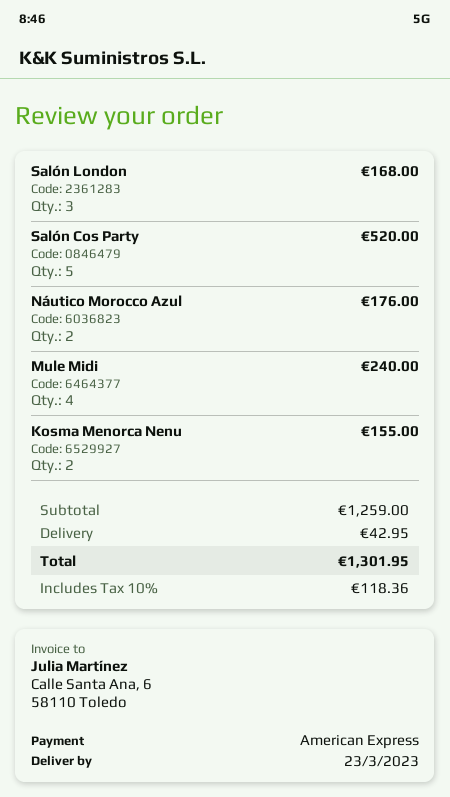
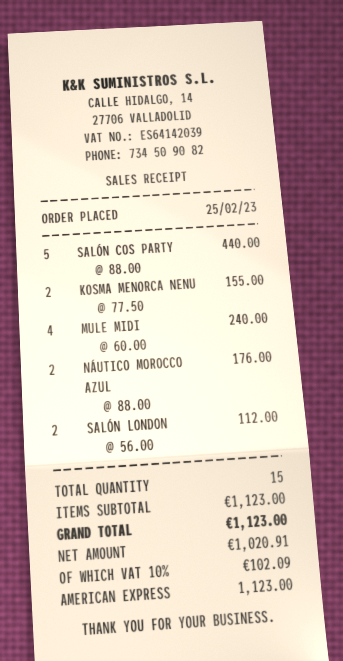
Salón London: 3 for 168.00 -> 2 for 112.00
Salón Cos Party: 5 for 520.00 -> 5 for 440.00
subtotal: 1259.00 -> 1123.00
shipping: 42.95 -> none
tax: 10% = 118.36 -> 10% = 102.09
total: 1301.95 -> 1123.00

